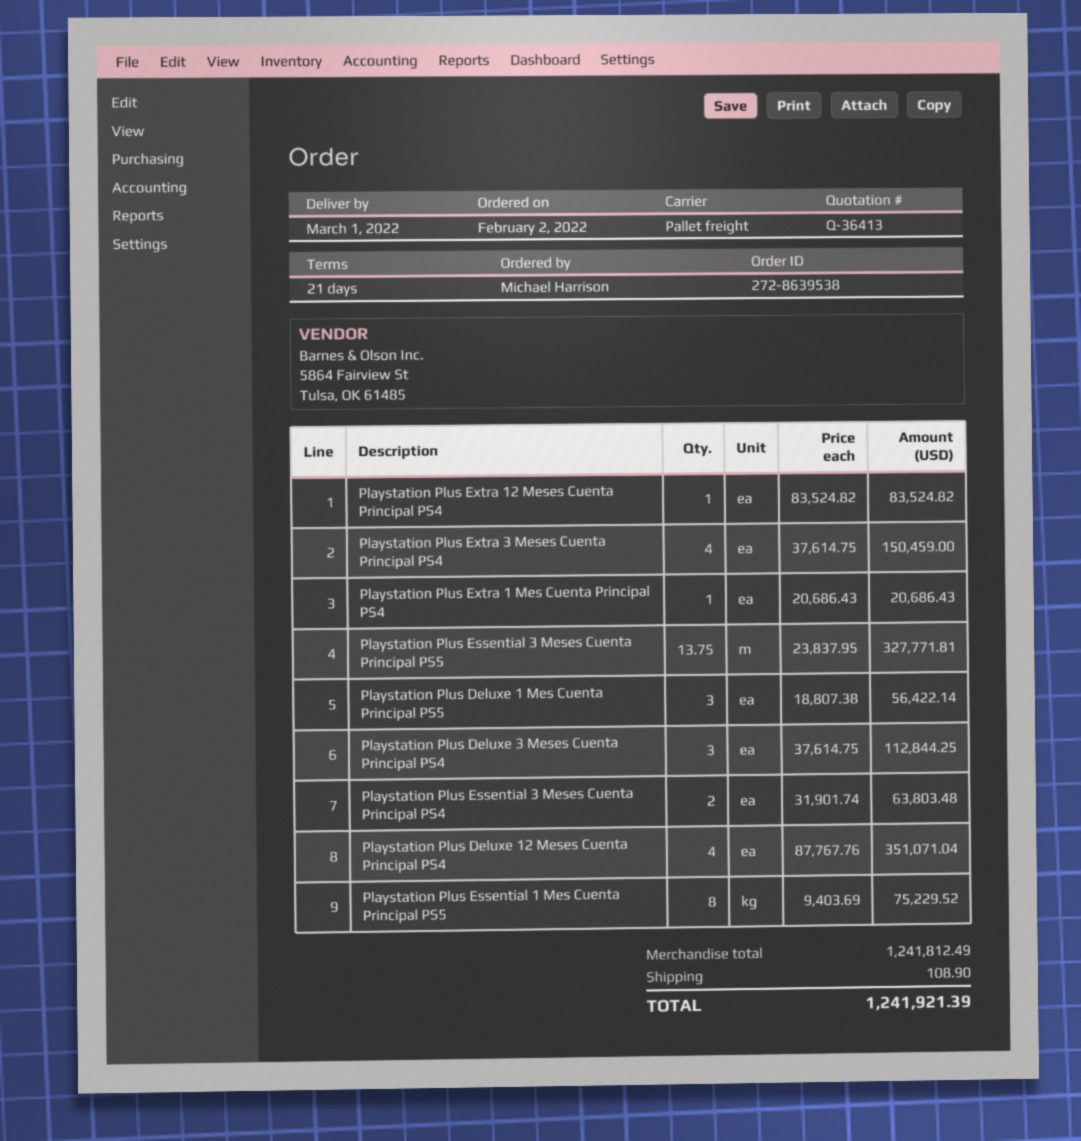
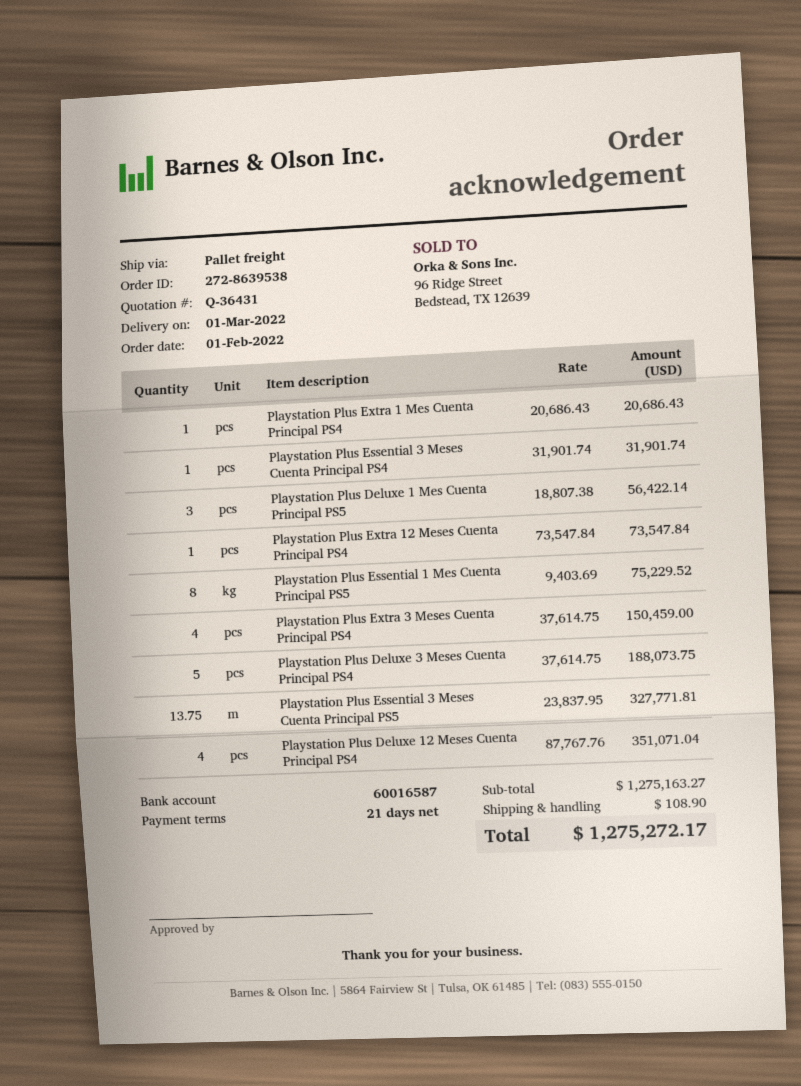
quote number: Q-36413 -> Q-36431
order date: 2022-02-02 -> 2022-02-01
Playstation Plus Extra 12 Meses Cuenta Principal PS4: 1 x 83524.82 = 83524.82 -> 1 x 73547.84 = 73547.84
Playstation Plus Deluxe 3 Meses Cuenta Principal PS4: 3 x 37614.75 = 112844.25 -> 5 x 37614.75 = 188073.75
Playstation Plus Essential 3 Meses Cuenta Principal PS4: 2 x 31901.74 = 63803.48 -> 1 x 31901.74 = 31901.74
subtotal: 1241812.49 -> 1275163.27
total: 1241921.39 -> 1275272.17

